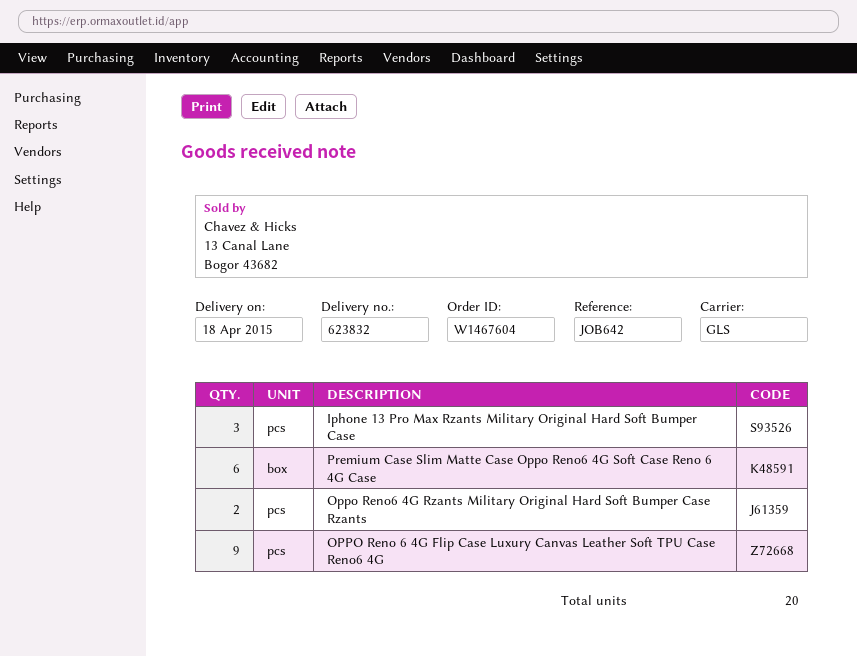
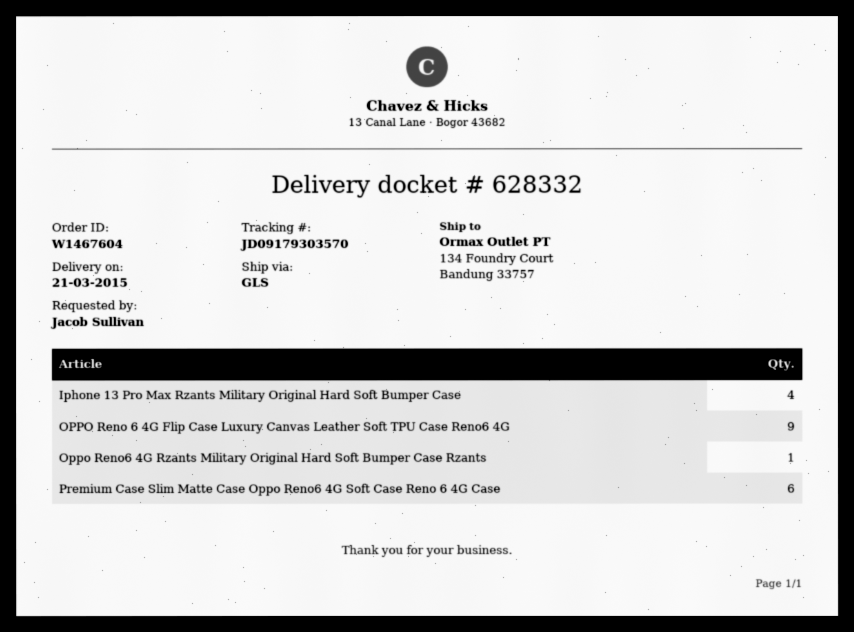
delivery note number: 623832 -> 628332
delivery date: 2015-04-18 -> 2015-03-21
Iphone 13 Pro Max Rzants Military Original Hard Soft Bumper Case: 3 -> 4
Oppo Reno6 4G Rzants Military Original Hard Soft Bumper Case Rzants: 2 -> 1

